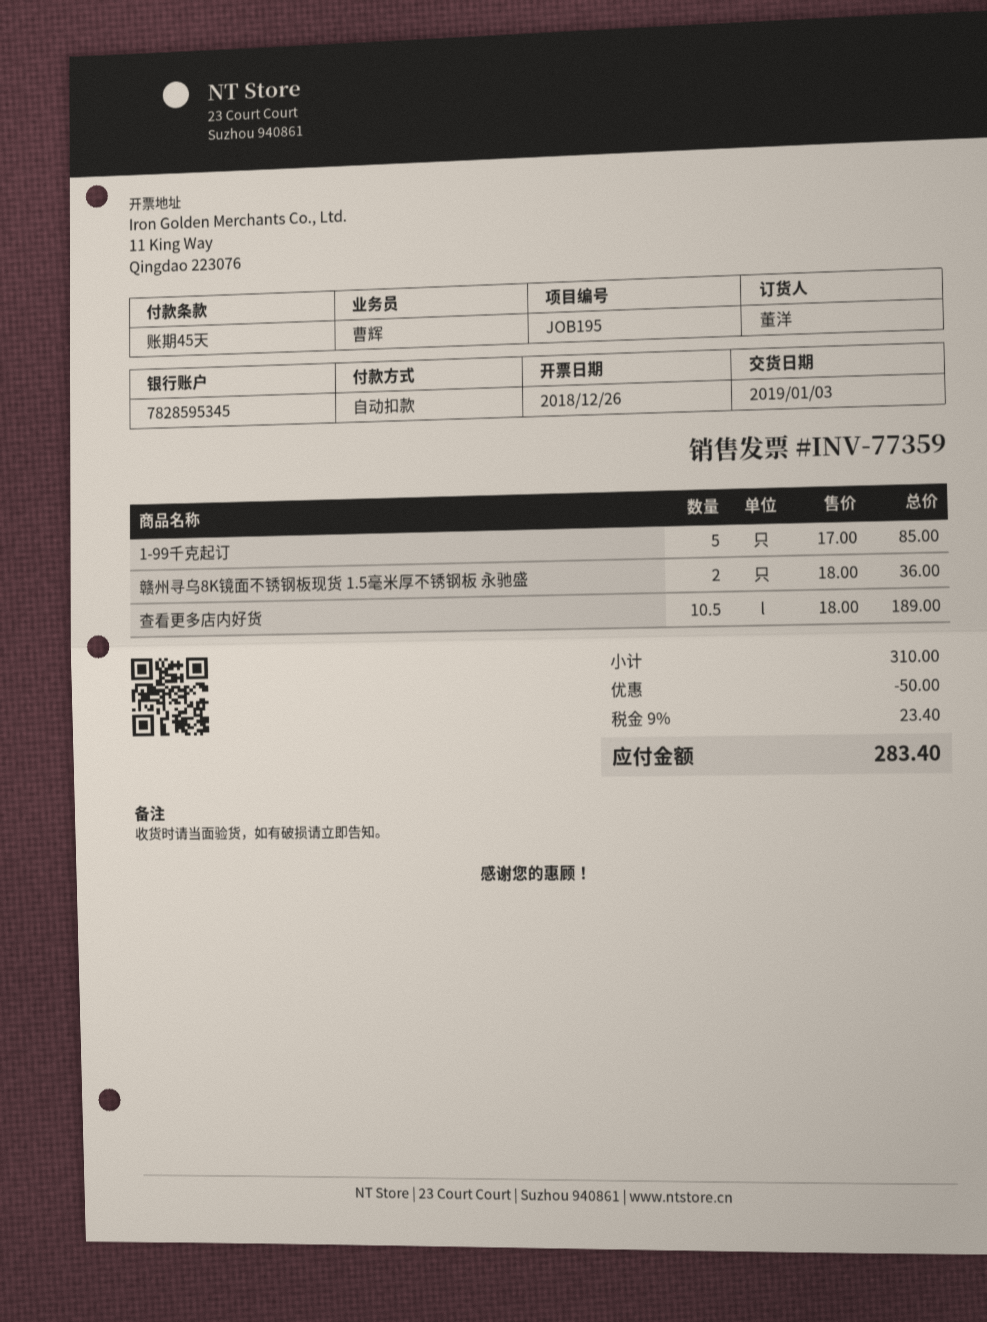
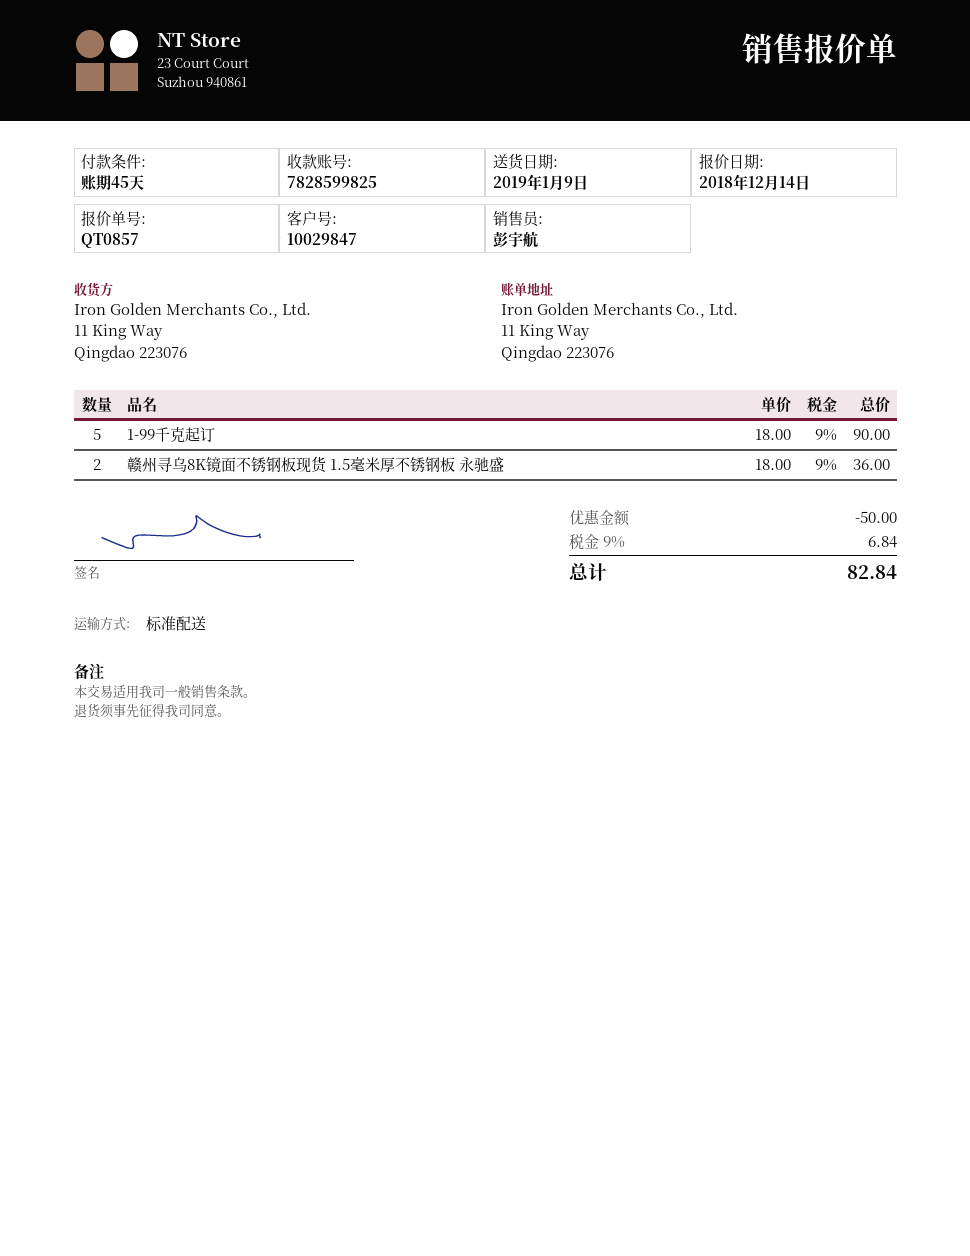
delivery date: 2019-01-03 -> 2019-01-09
sales rep: 曹辉 -> 彭宇航
bank account: 7828595345 -> 7828599825
1-99千克起订: 5 x 17.00 = 85.00 -> 5 x 18.00 = 90.00
查看更多店内好货: 10.5 x 18.00 = 189.00 -> none
tax: 9% = 23.40 -> 9% = 6.84
total: 283.40 -> 82.84

